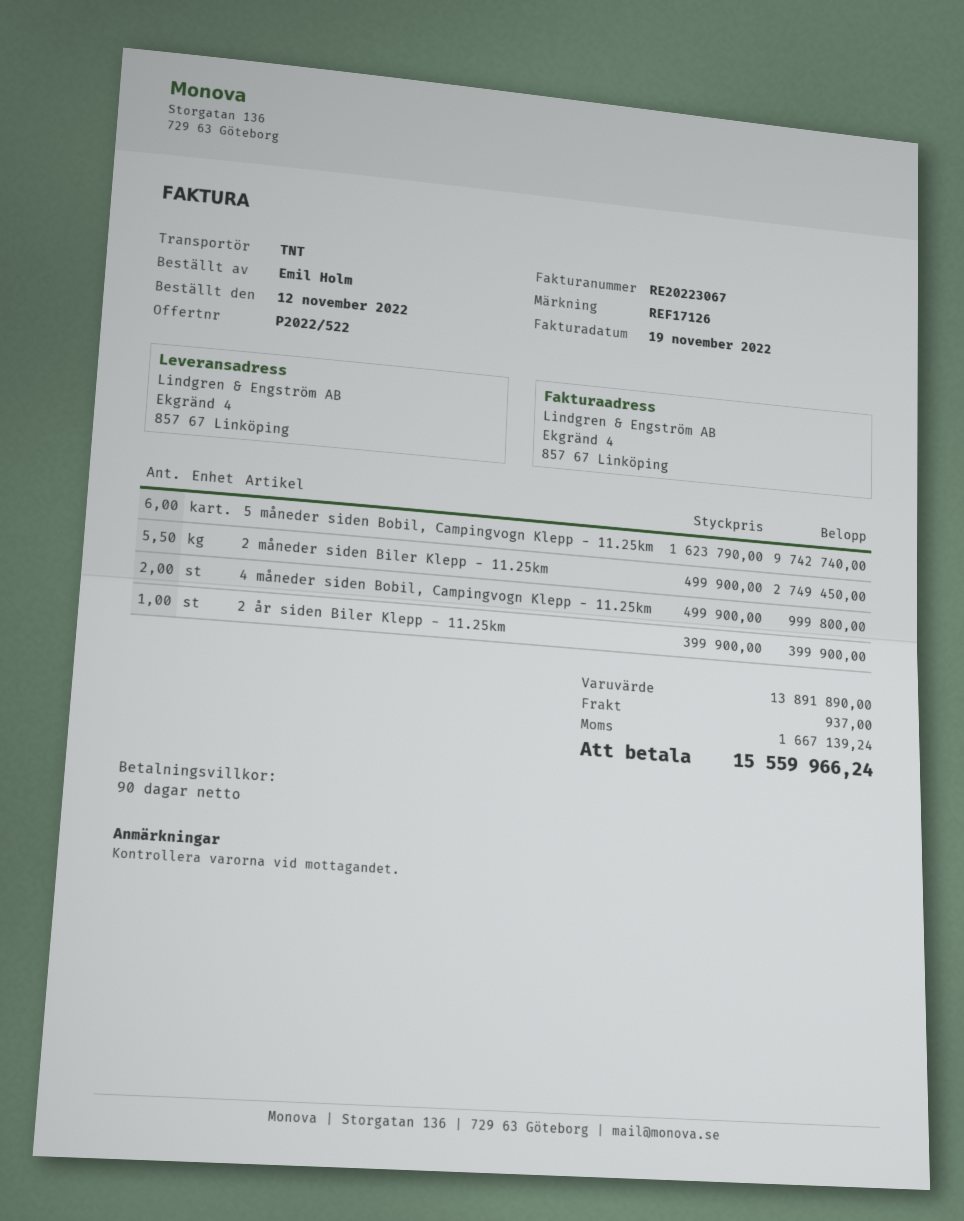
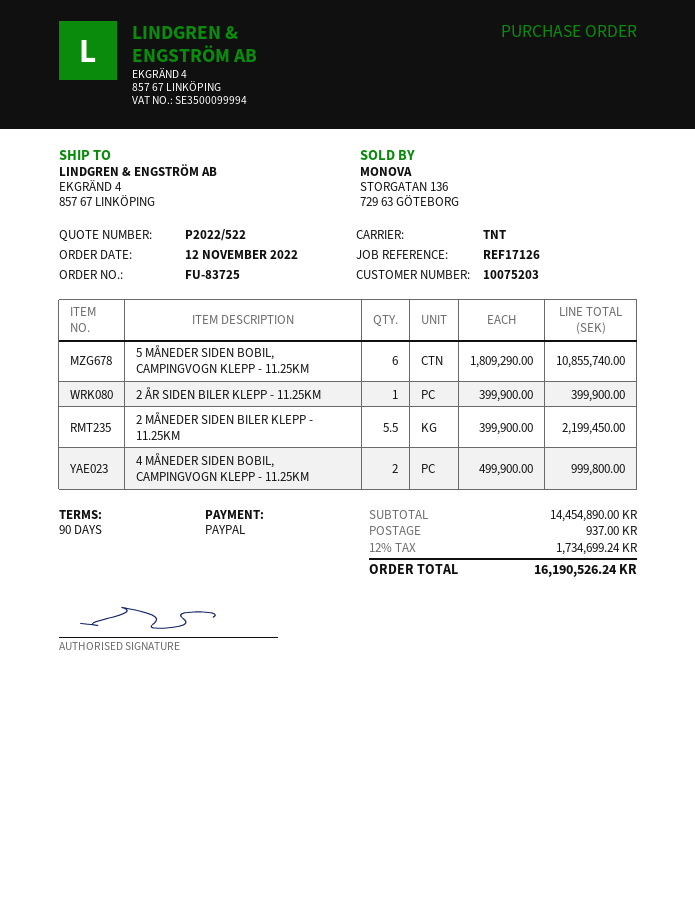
5 måneder siden Bobil, Campingvogn Klepp - 11.25km: 6 x 1623790.00 = 9742740.00 -> 6 x 1809290.00 = 10855740.00
2 måneder siden Biler Klepp - 11.25km: 5.5 x 499900.00 = 2749450.00 -> 5.5 x 399900.00 = 2199450.00
subtotal: 13891890.00 -> 14454890.00
tax: 1667139.24 -> 1734699.24
total: 15559966.24 -> 16190526.24

